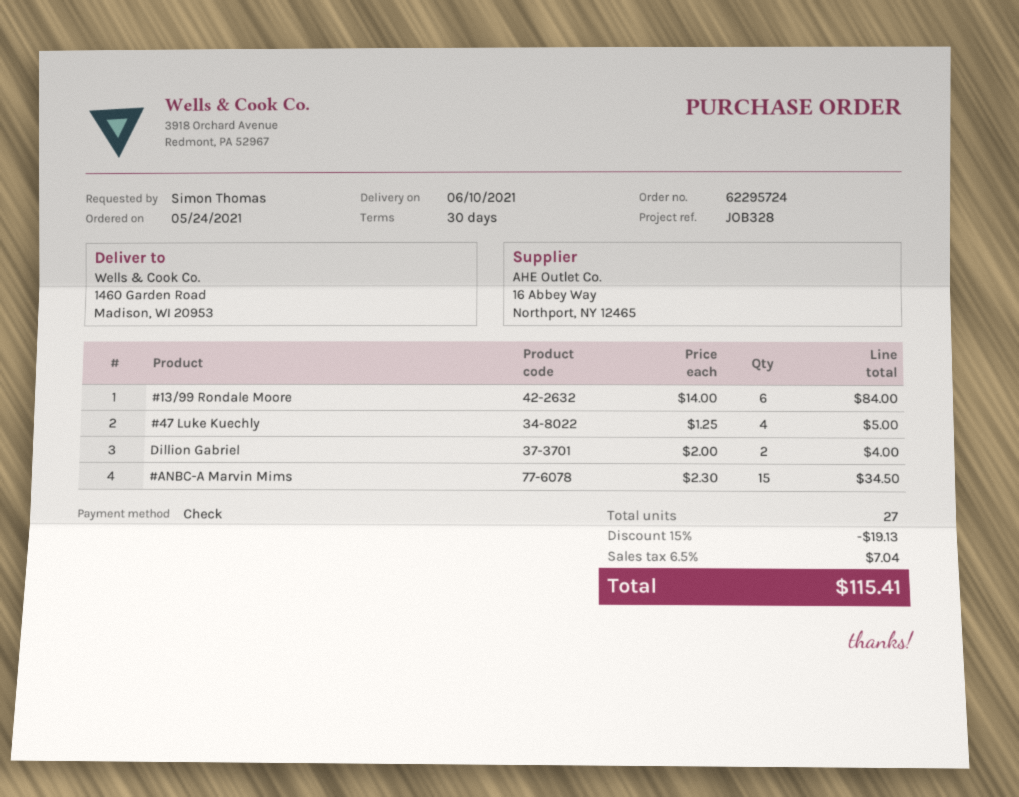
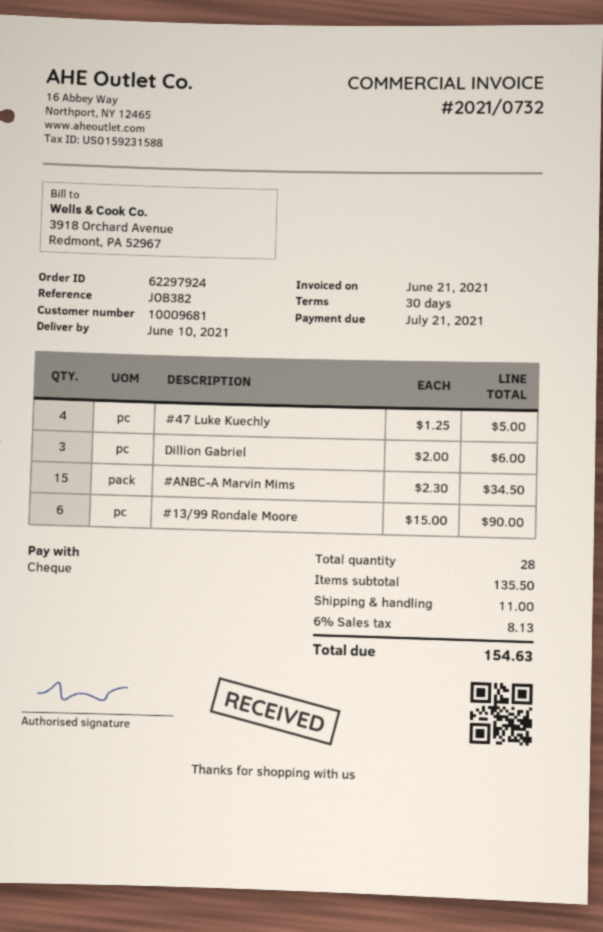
order number: 62295724 -> 62297924
reference: JOB328 -> JOB382
#13/99 Rondale Moore: 6 x 14.00 = 84.00 -> 6 x 15.00 = 90.00
Dillion Gabriel: 2 x 2.00 = 4.00 -> 3 x 2.00 = 6.00
total quantity: 27 -> 28
discount: 15% = 19.13 -> none
shipping: none -> 11.00
tax: 6.5% = 7.04 -> 6% = 8.13
total: 115.41 -> 154.63

